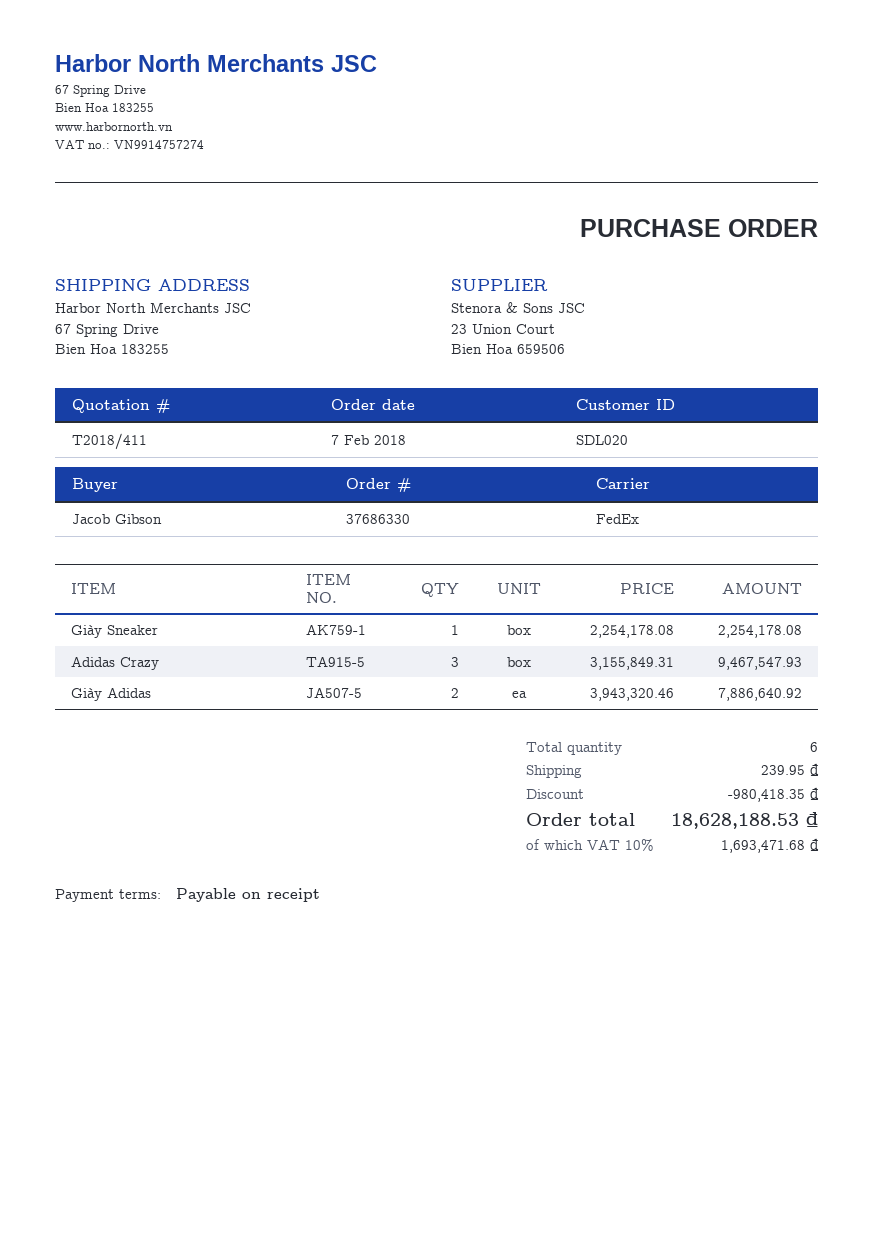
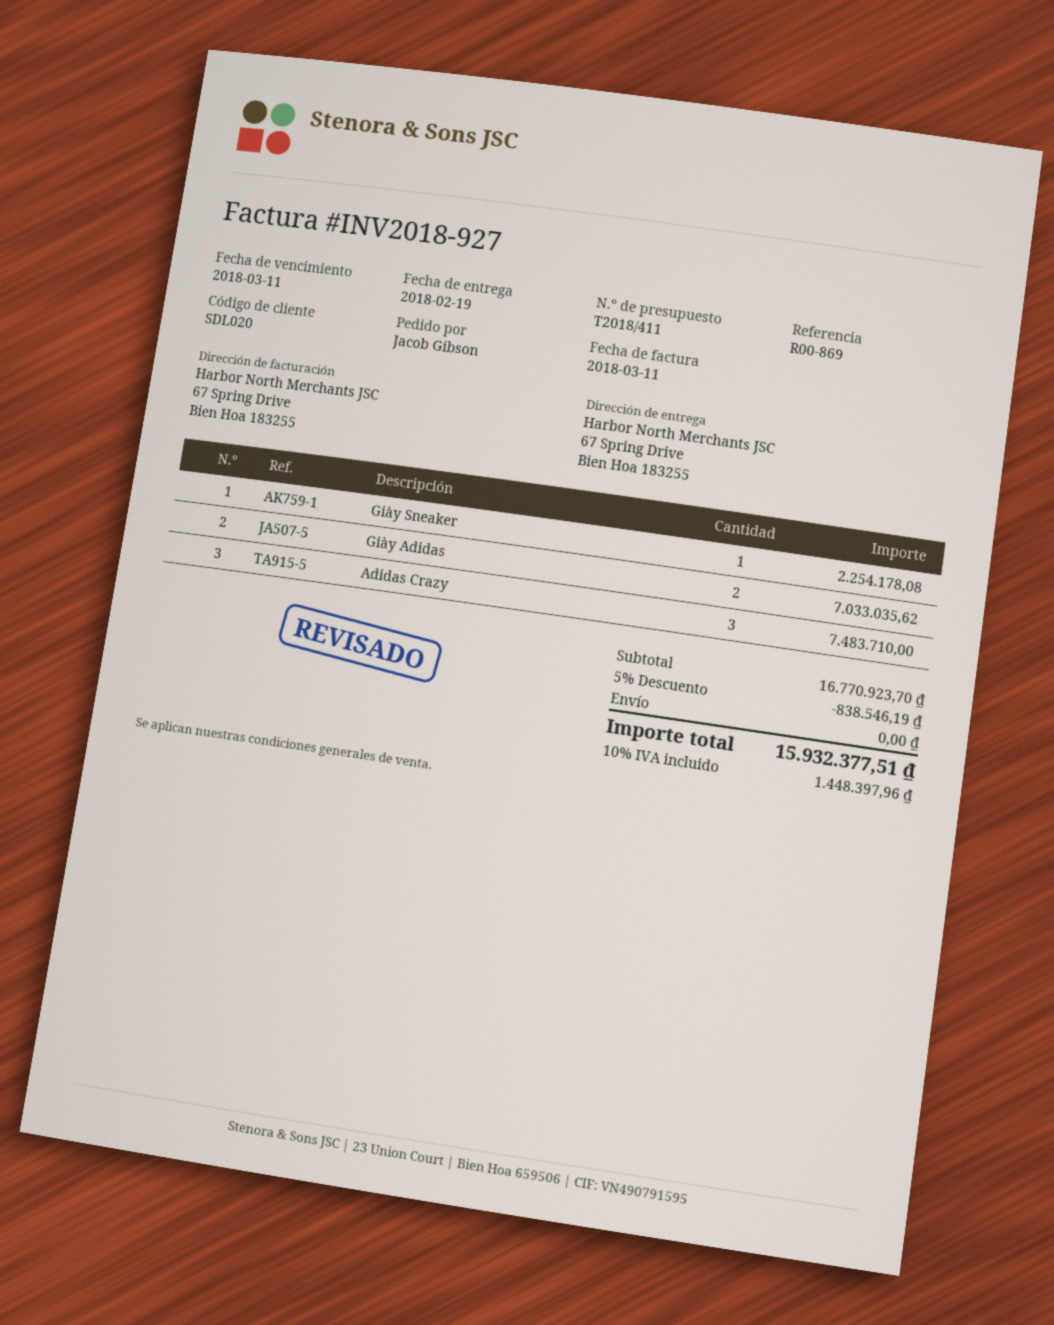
Adidas Crazy: 3 for 9467547.93 -> 3 for 7483710.00
Giày Adidas: 2 for 7886640.92 -> 2 for 7033035.62
discount: 980418.35 -> 838546.19
shipping: 239.95 -> 0.00
tax: 10% = 1693471.68 -> 10% = 1448397.96
total: 18628188.53 -> 15932377.51

